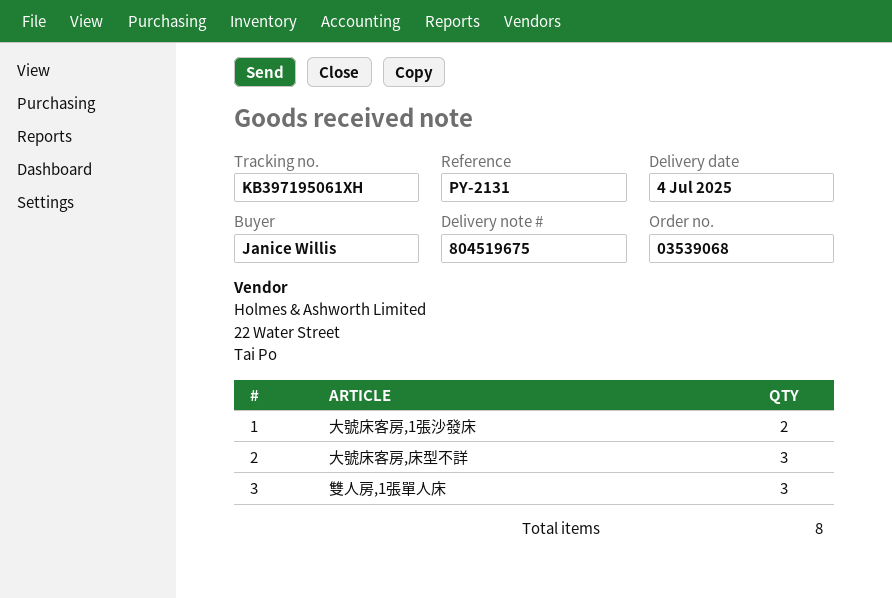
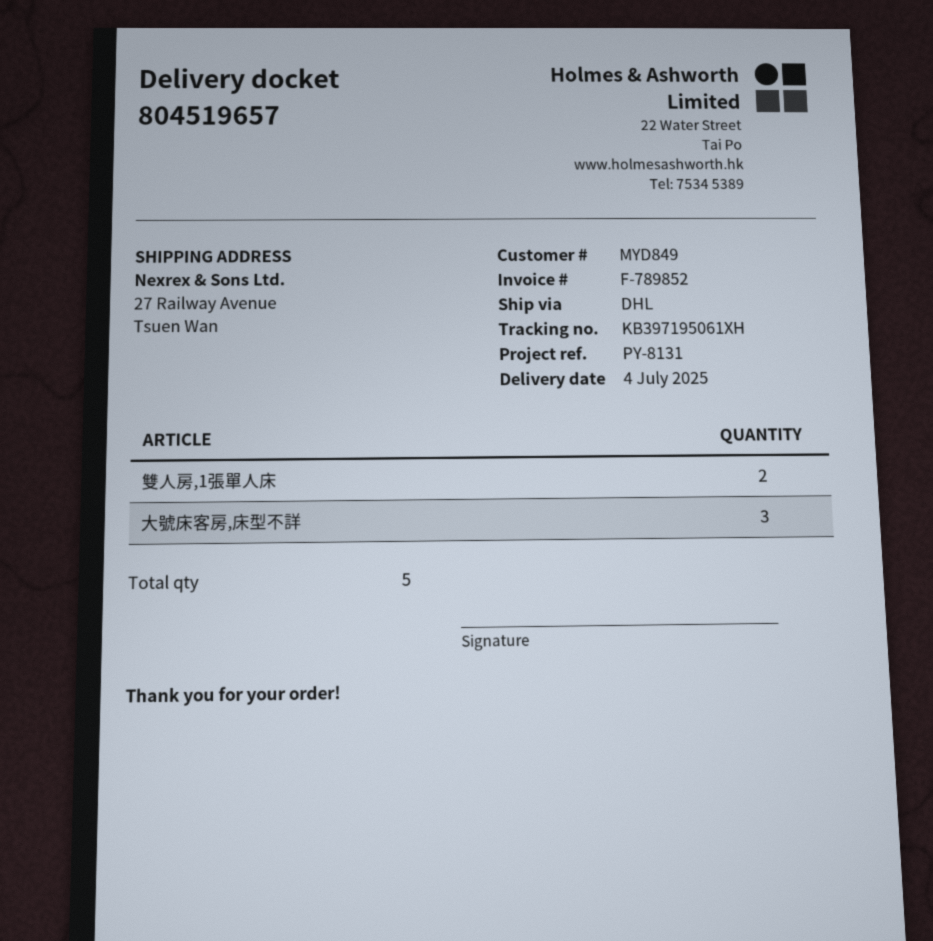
delivery note number: 804519675 -> 804519657
reference: PY-2131 -> PY-8131
大號床客房,1張沙發床: 2 -> none
雙人房,1張單人床: 3 -> 2
total quantity: 8 -> 5

